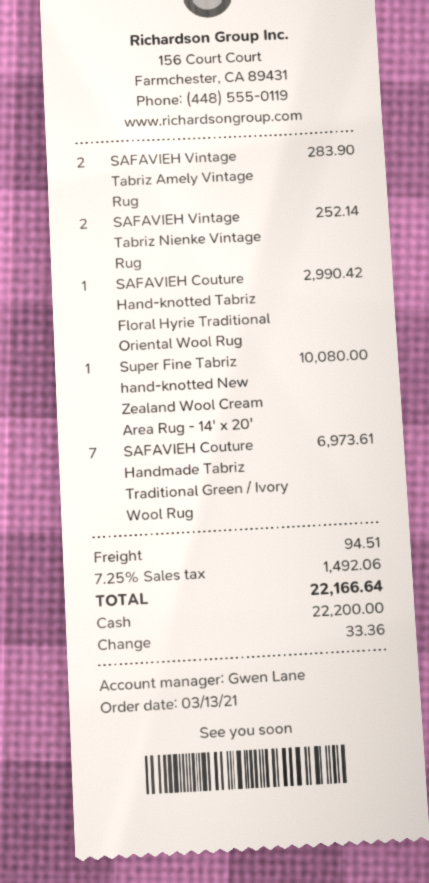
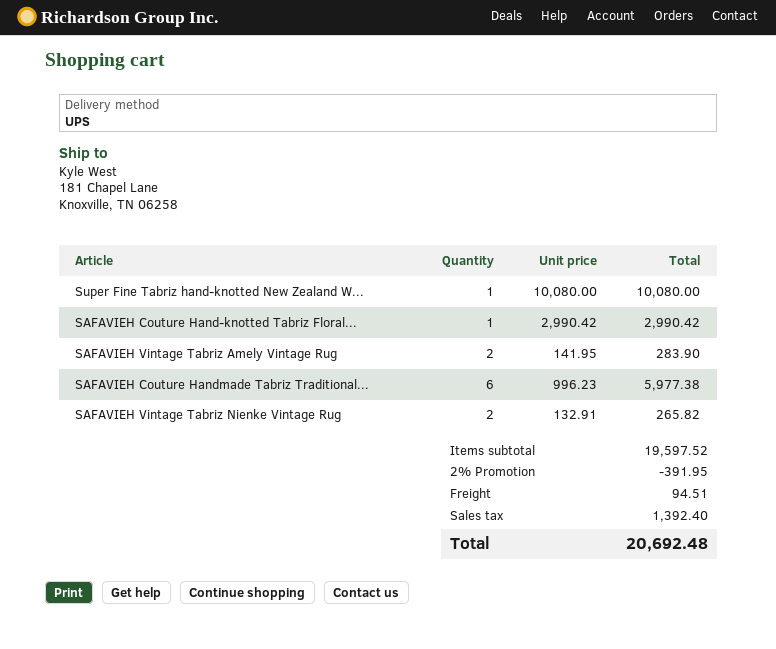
SAFAVIEH Vintage Tabriz Nienke Vintage Rug: 2 for 252.14 -> 2 for 265.82
SAFAVIEH Couture Handmade Tabriz Traditional Green / Ivory Wool Rug: 7 for 6973.61 -> 6 for 5977.38
discount: none -> 2% = 391.95
tax: 1492.06 -> 1392.40
total: 22166.64 -> 20692.48

